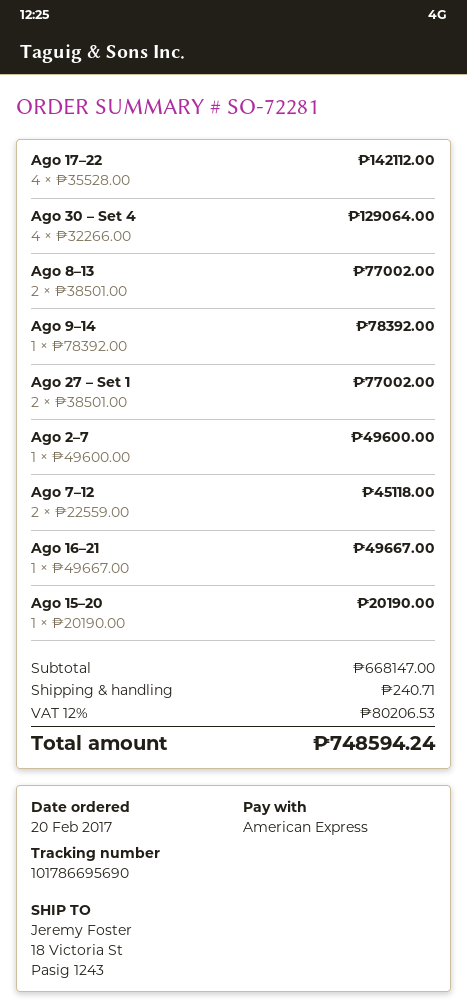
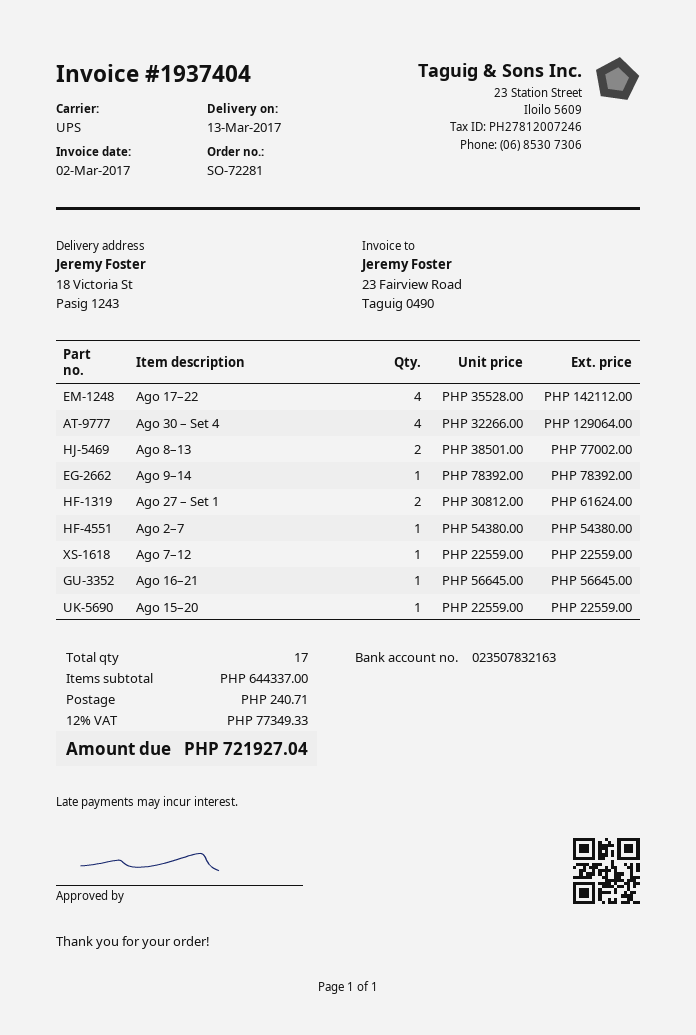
Ago 27 – Set 1: 2 x 38501.00 = 77002.00 -> 2 x 30812.00 = 61624.00
Ago 2–7: 1 x 49600.00 = 49600.00 -> 1 x 54380.00 = 54380.00
Ago 7–12: 2 x 22559.00 = 45118.00 -> 1 x 22559.00 = 22559.00
Ago 16–21: 1 x 49667.00 = 49667.00 -> 1 x 56645.00 = 56645.00
Ago 15–20: 1 x 20190.00 = 20190.00 -> 1 x 22559.00 = 22559.00
subtotal: 668147.00 -> 644337.00
tax: 12% = 80206.53 -> 12% = 77349.33
total: 748594.24 -> 721927.04

